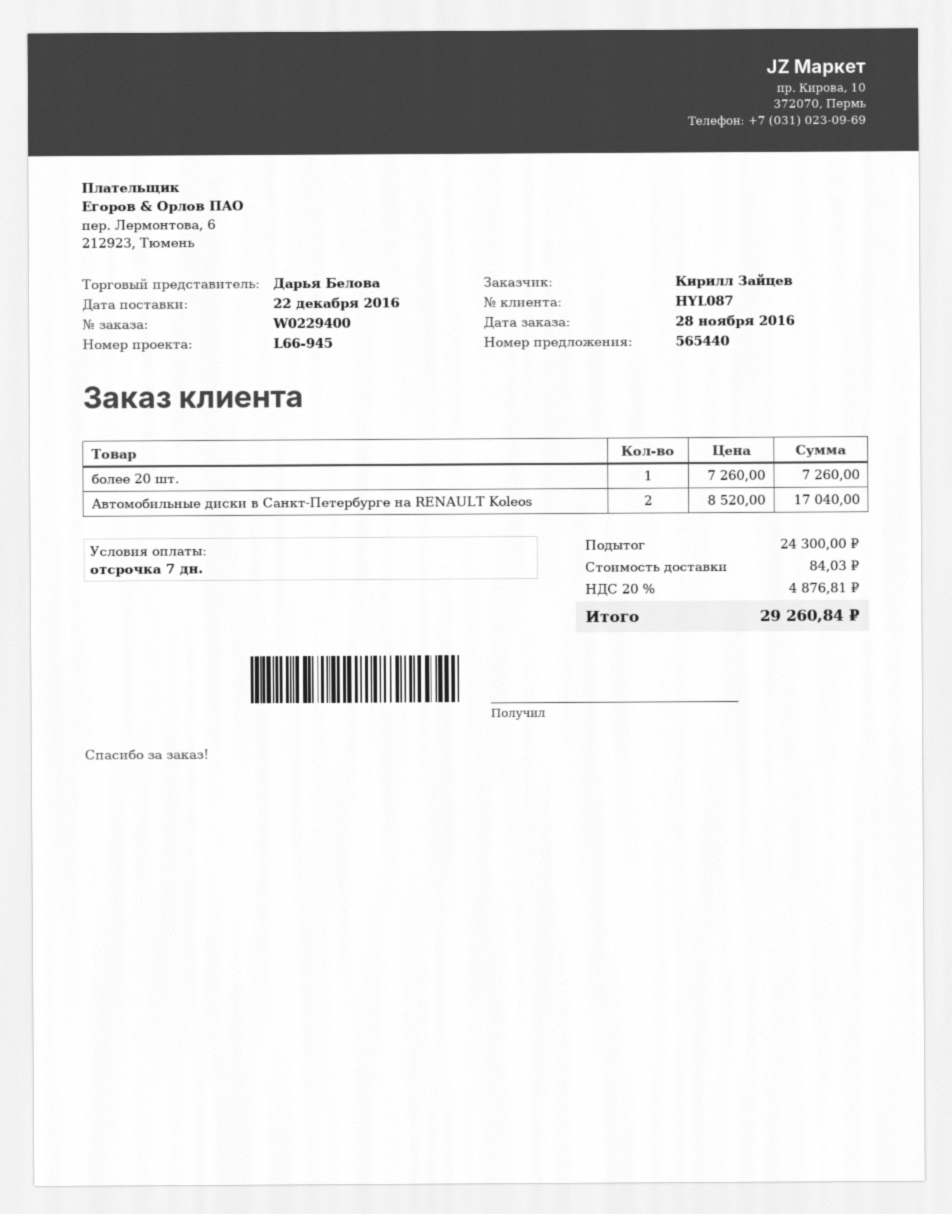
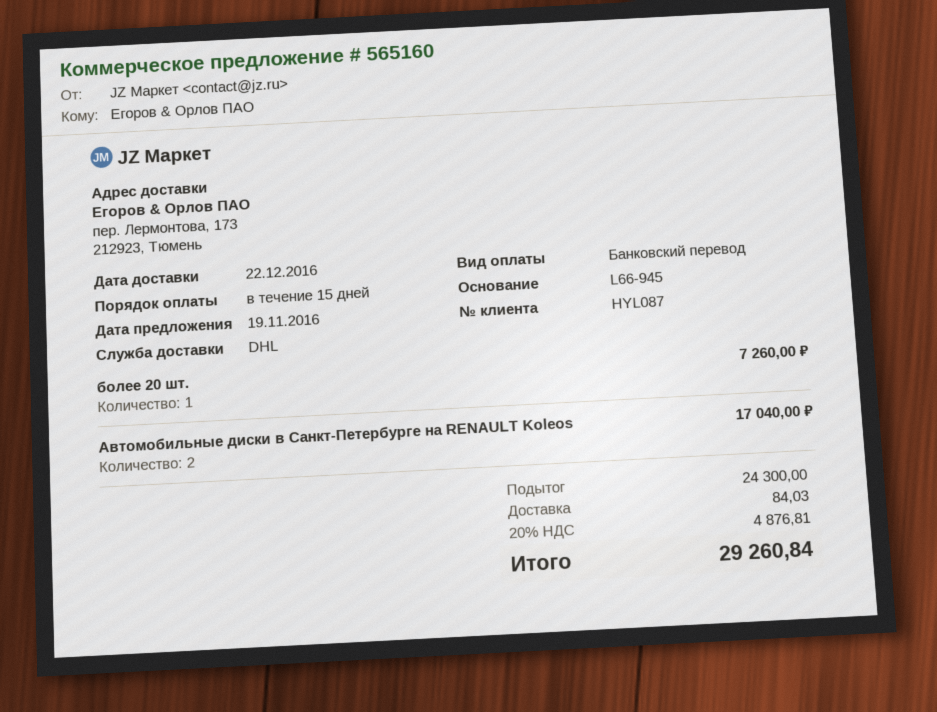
quote number: 565440 -> 565160
payment terms: 7 days -> 15 days

